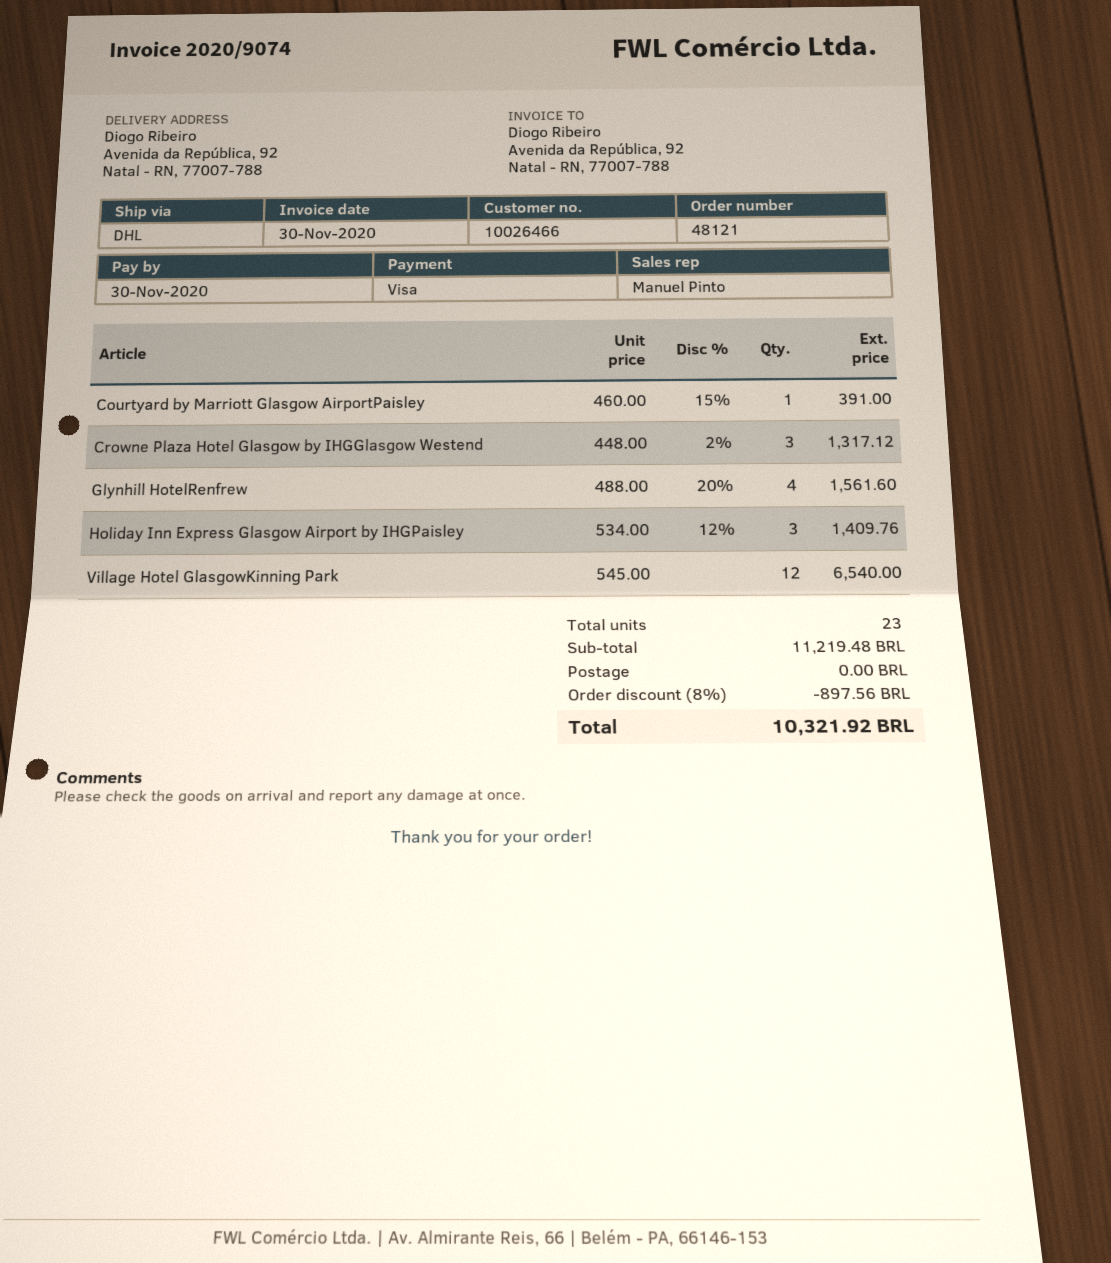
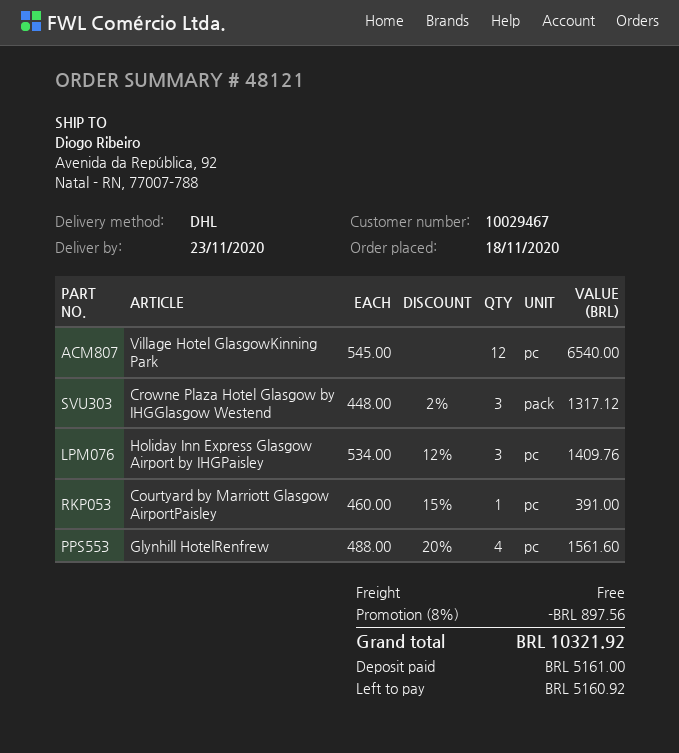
customer number: 10026466 -> 10029467

